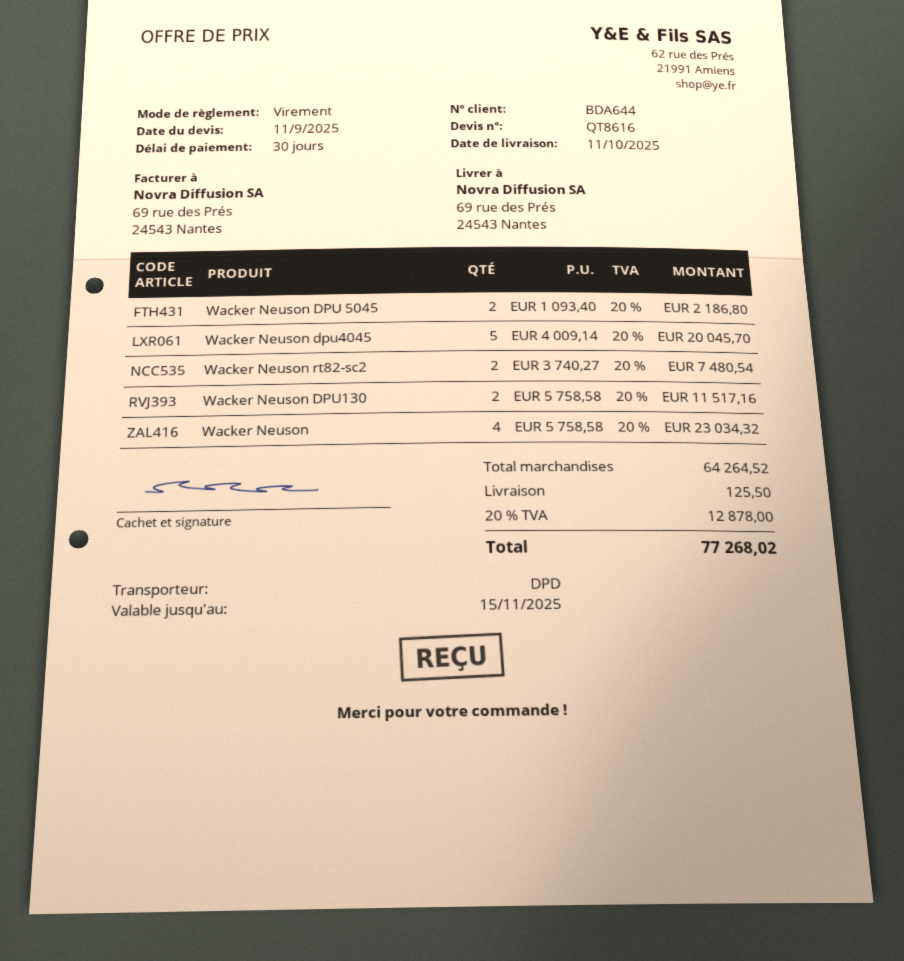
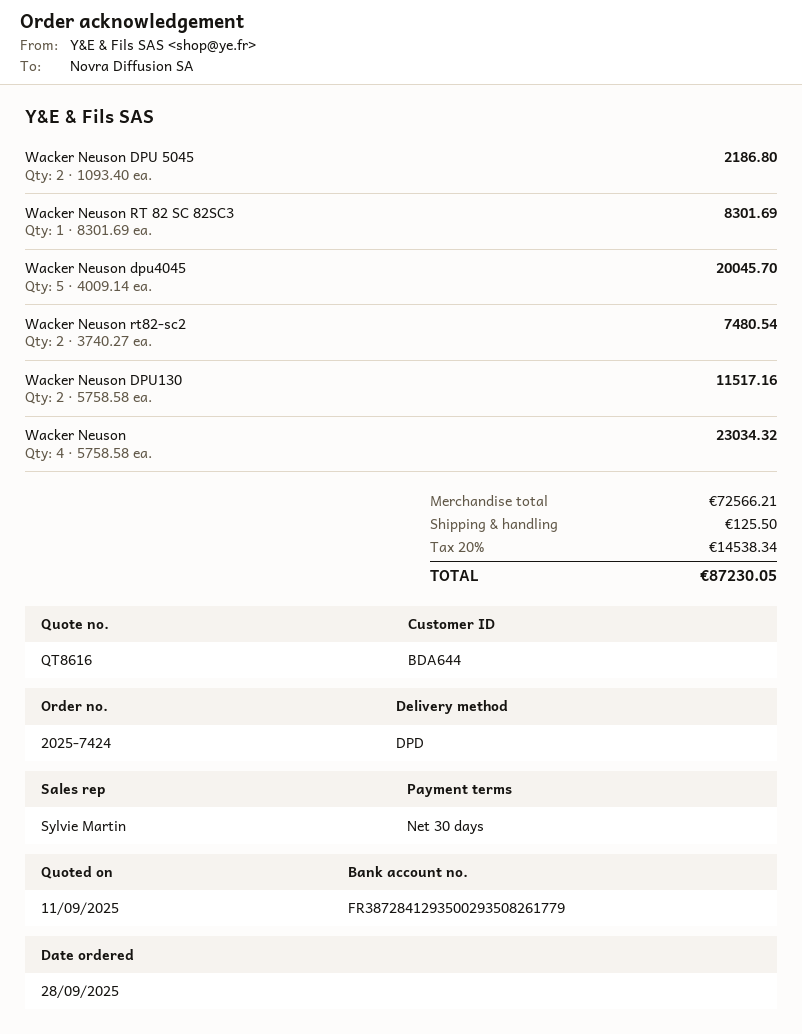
Wacker Neuson RT 82 SC 82SC3: none -> 1 x 8301.69 = 8301.69
subtotal: 64264.52 -> 72566.21
tax: 20% = 12878.00 -> 20% = 14538.34
total: 77268.02 -> 87230.05

